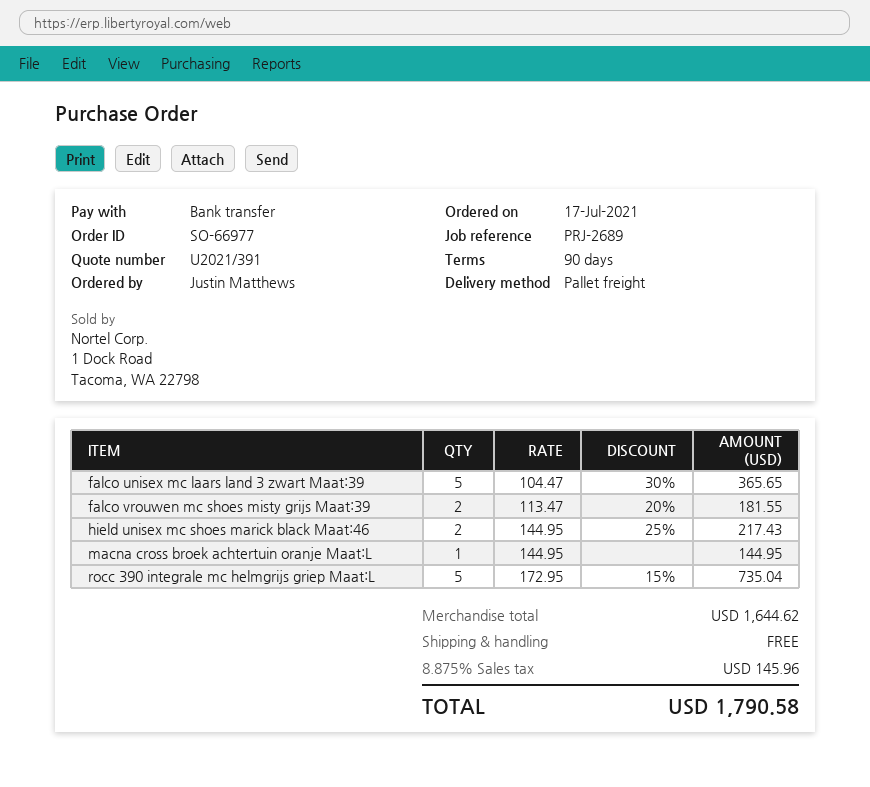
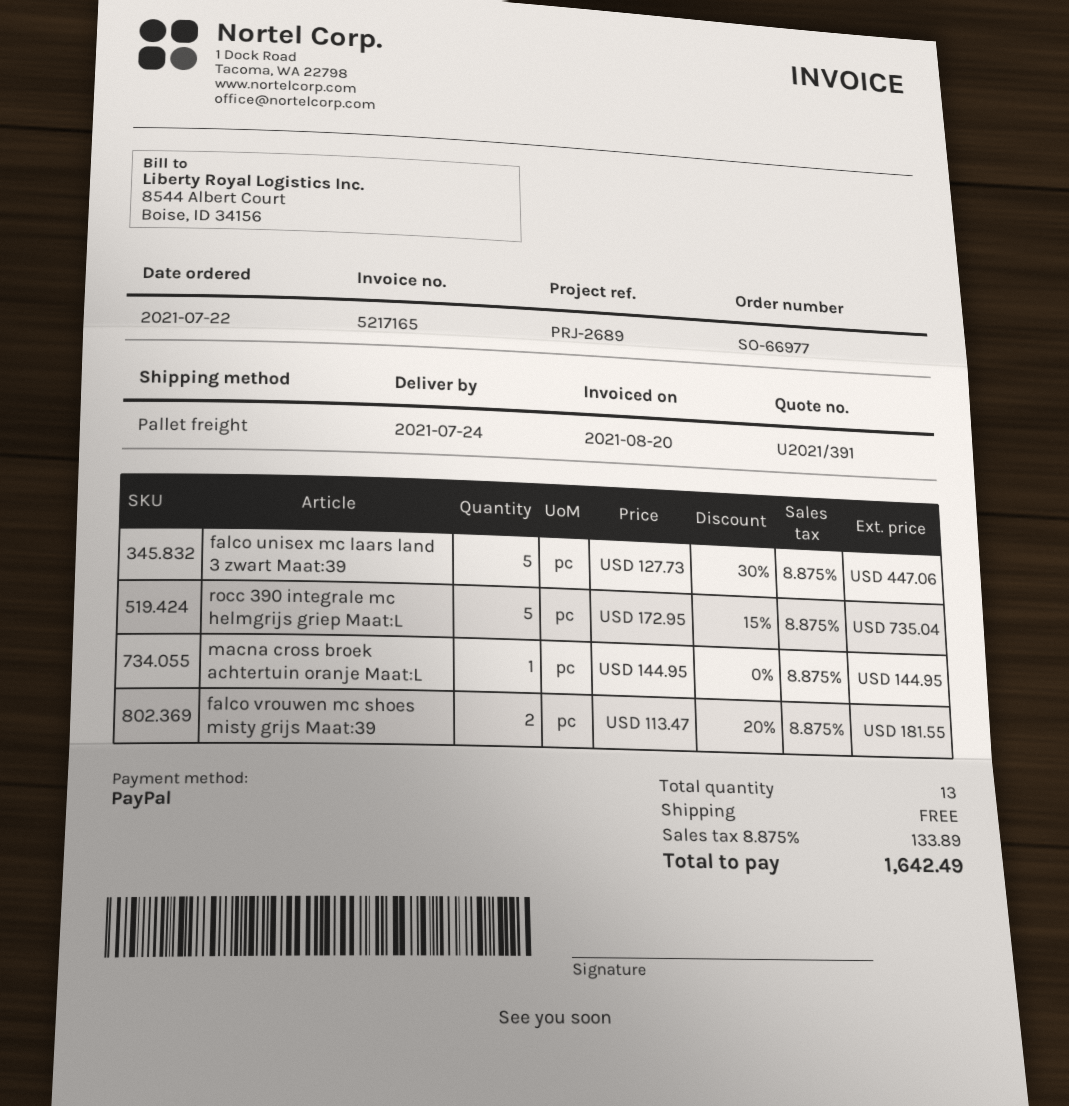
order date: 2021-07-17 -> 2021-07-22
payment method: bank transfer -> PayPal
falco unisex mc laars land 3 zwart Maat:39: 5 x 104.47 - 30% = 365.65 -> 5 x 127.73 - 30% = 447.06
hield unisex mc shoes marick black Maat:46: 2 x 144.95 - 25% = 217.43 -> none
tax: 8.875% = 145.96 -> 8.875% = 133.89
total: 1790.58 -> 1642.49

